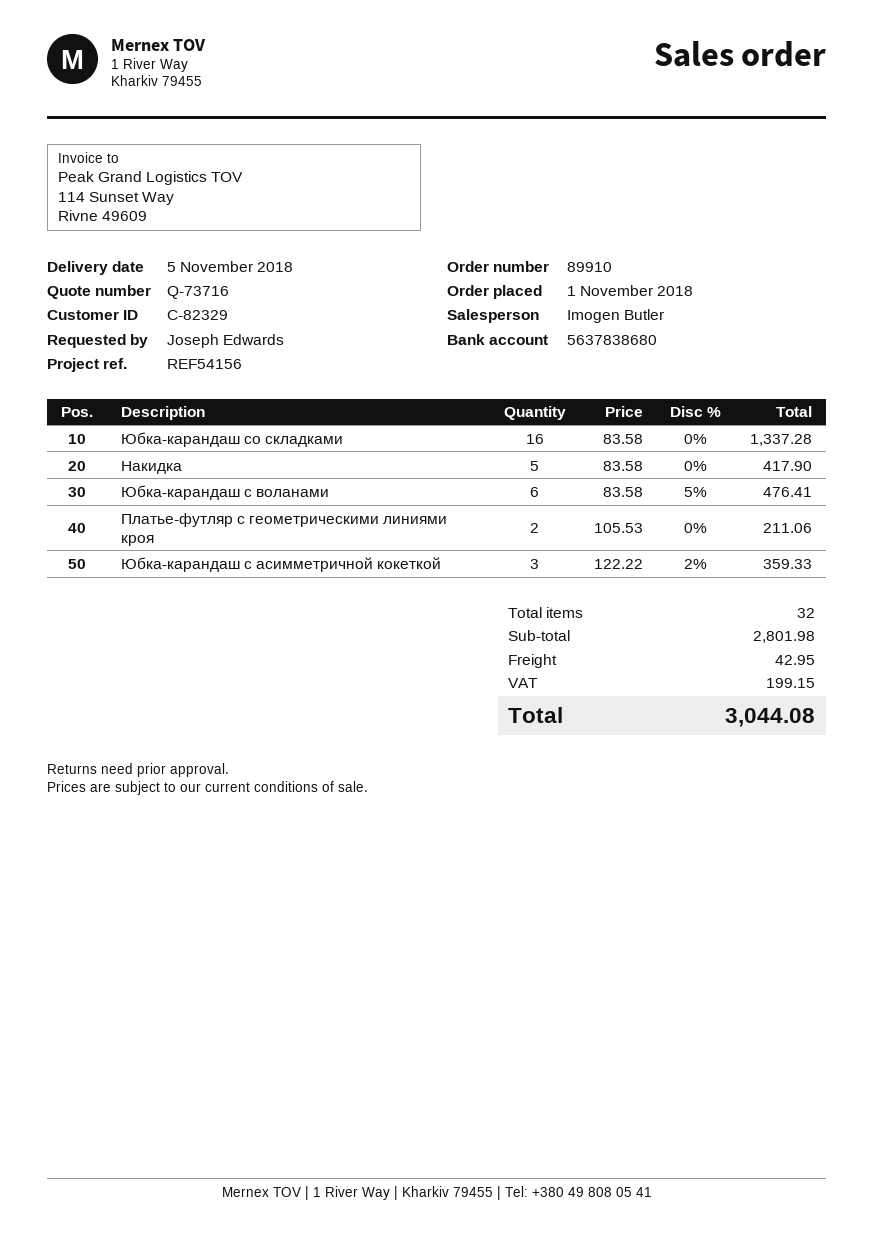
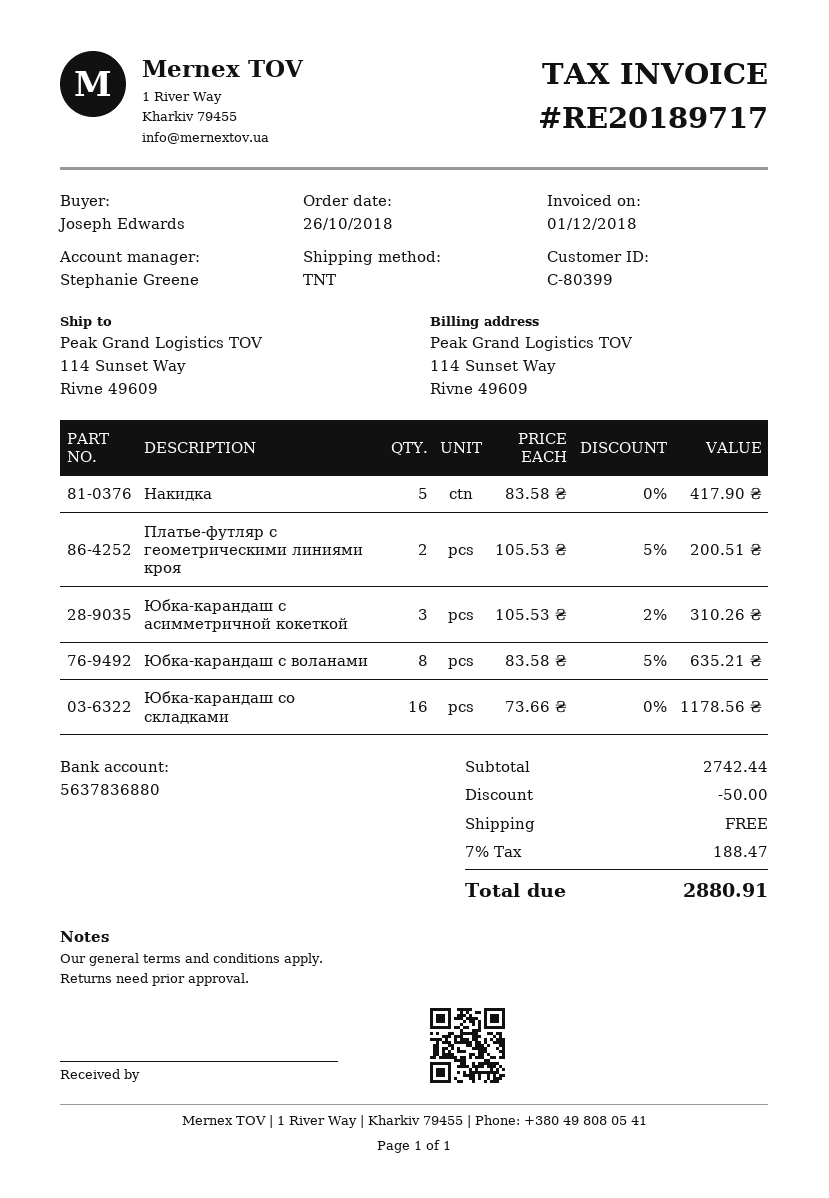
order date: 2018-11-01 -> 2018-10-26
customer number: C-82329 -> C-80399
sales rep: Imogen Butler -> Stephanie Greene
bank account: 5637838680 -> 5637836880
Юбка-карандаш со складками: 16 x 83.58 = 1337.28 -> 16 x 73.66 = 1178.56
Юбка-карандаш с воланами: 6 x 83.58 - 5% = 476.41 -> 8 x 83.58 - 5% = 635.21
Платье-футляр с геометрическими линиями кроя: 2 x 105.53 = 211.06 -> 2 x 105.53 - 5% = 200.51
Юбка-карандаш с асимметричной кокеткой: 3 x 122.22 - 2% = 359.33 -> 3 x 105.53 - 2% = 310.26
subtotal: 2801.98 -> 2742.44
discount: none -> 50.00
shipping: 42.95 -> 0.00
tax: 199.15 -> 188.47
total: 3044.08 -> 2880.91

